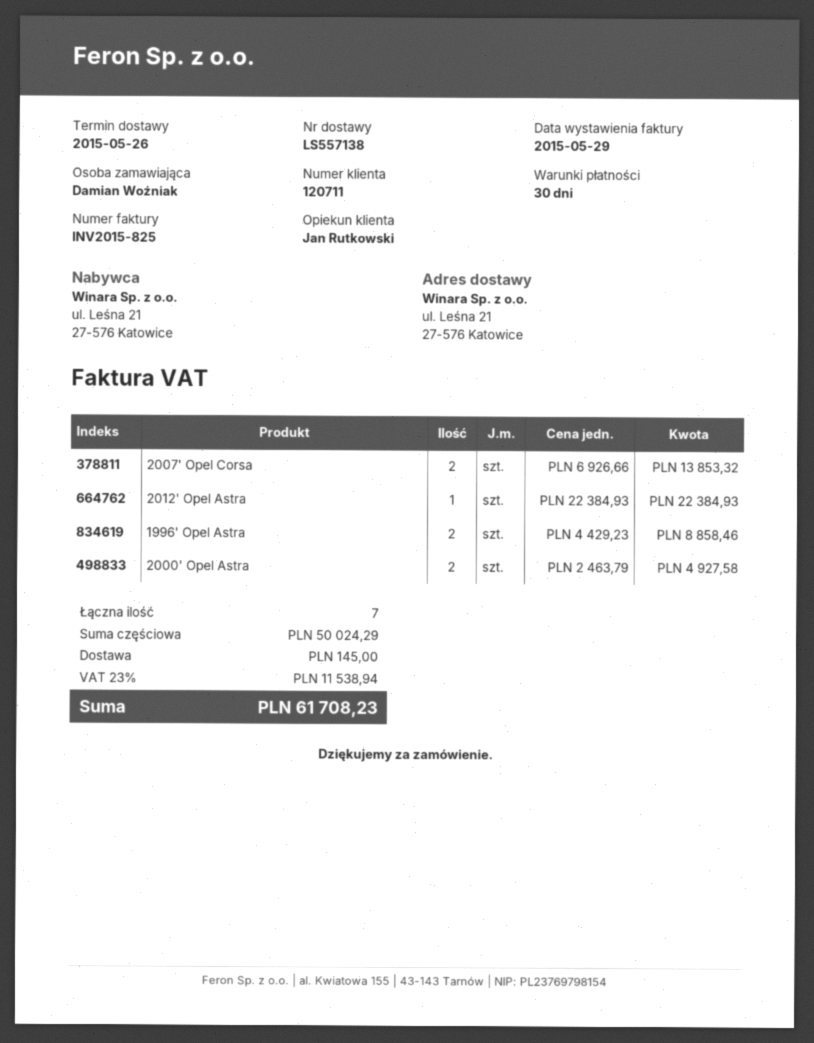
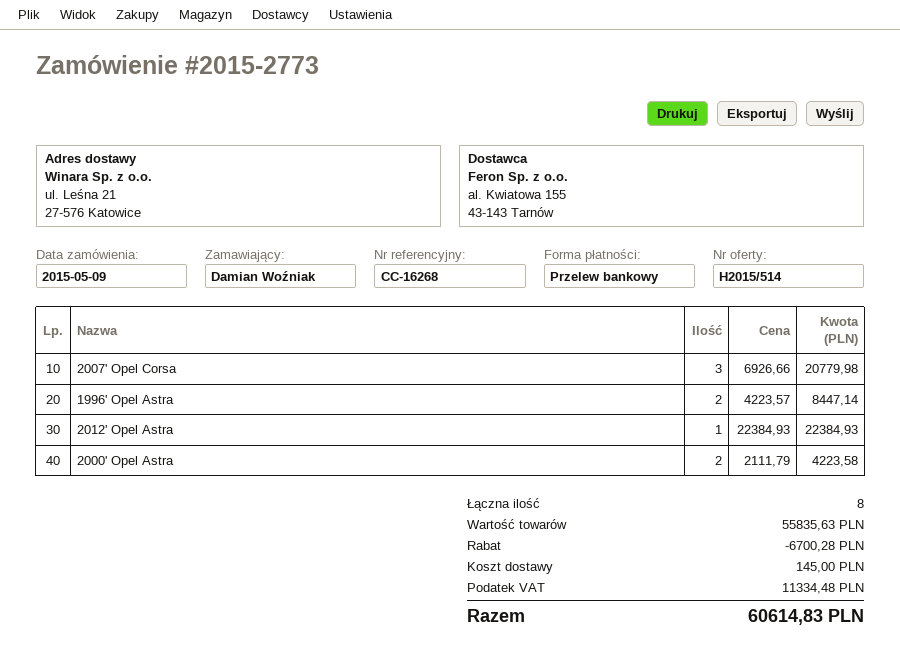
2007' Opel Corsa: 2 x 6926.66 = 13853.32 -> 3 x 6926.66 = 20779.98
1996' Opel Astra: 2 x 4429.23 = 8858.46 -> 2 x 4223.57 = 8447.14
2000' Opel Astra: 2 x 2463.79 = 4927.58 -> 2 x 2111.79 = 4223.58
total quantity: 7 -> 8
subtotal: 50024.29 -> 55835.63
discount: none -> 6700.28
tax: 11538.94 -> 11334.48
total: 61708.23 -> 60614.83

